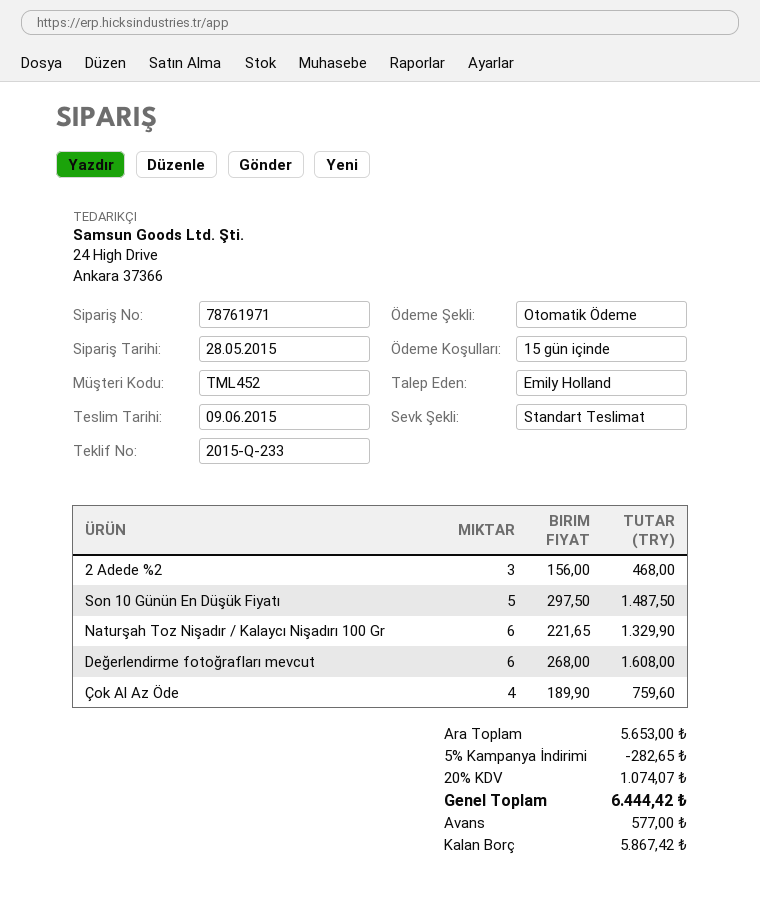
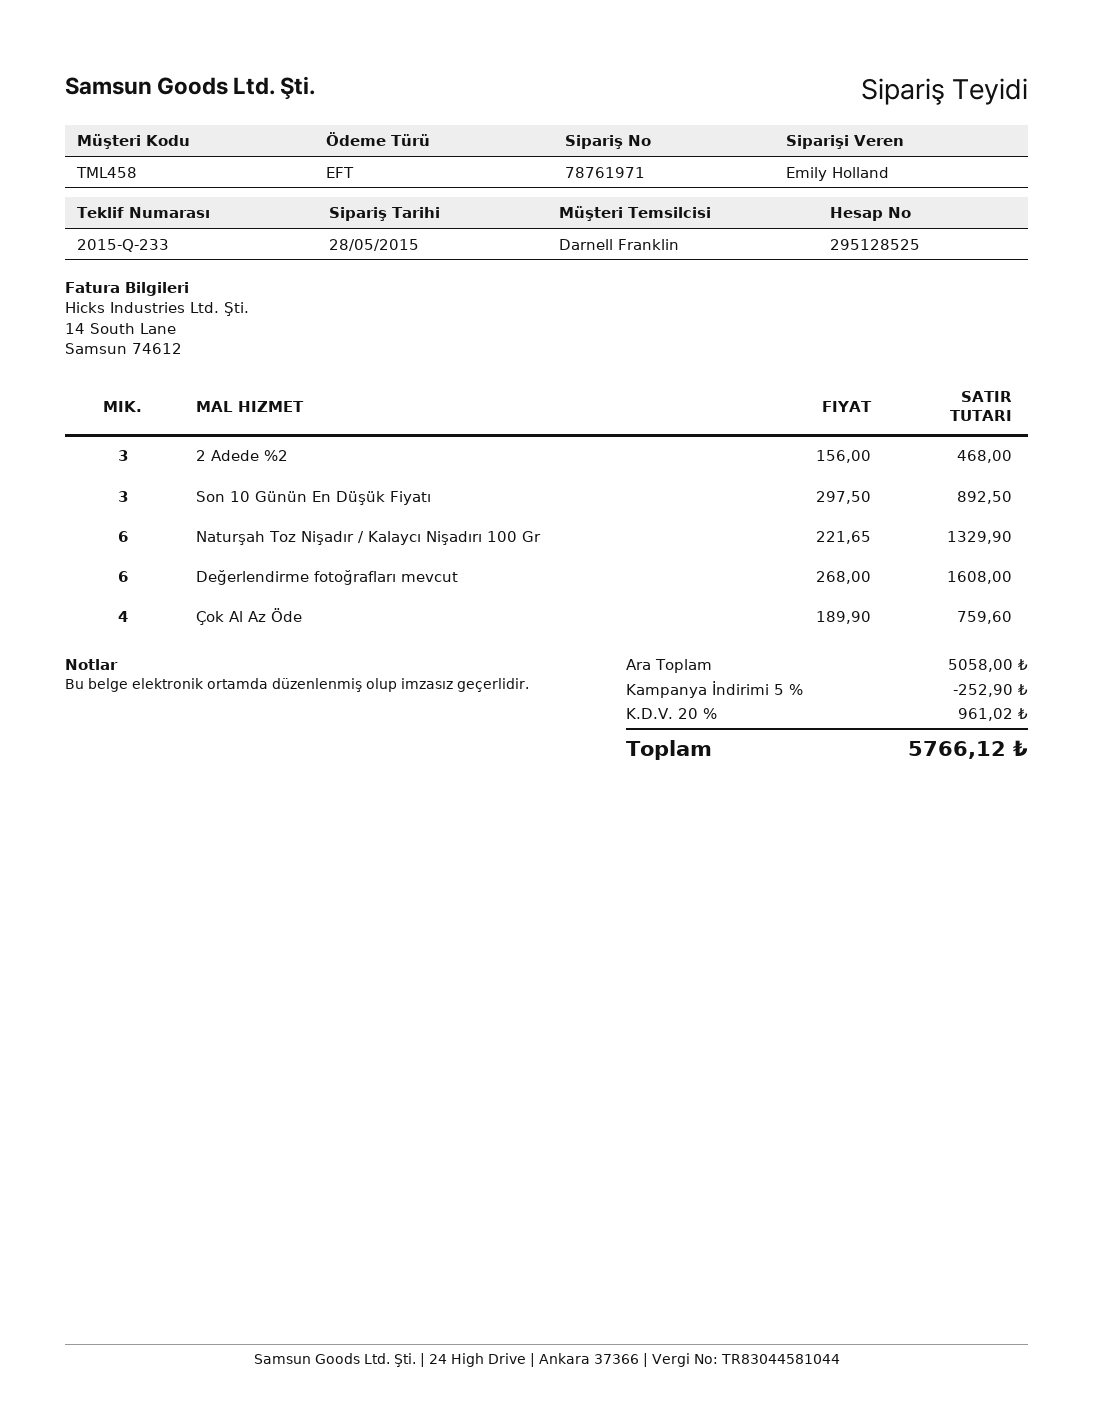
customer number: TML452 -> TML458
payment method: direct debit -> bank transfer
Son 10 Günün En Düşük Fiyatı: 5 x 297.50 = 1487.50 -> 3 x 297.50 = 892.50
subtotal: 5653.00 -> 5058.00
discount: 5% = 282.65 -> 5% = 252.90
tax: 20% = 1074.07 -> 20% = 961.02
total: 6444.42 -> 5766.12

